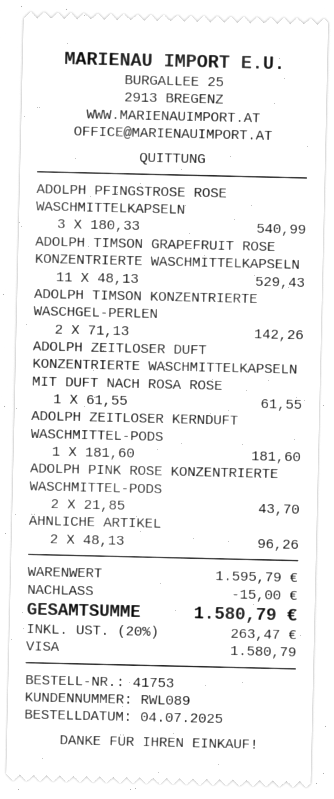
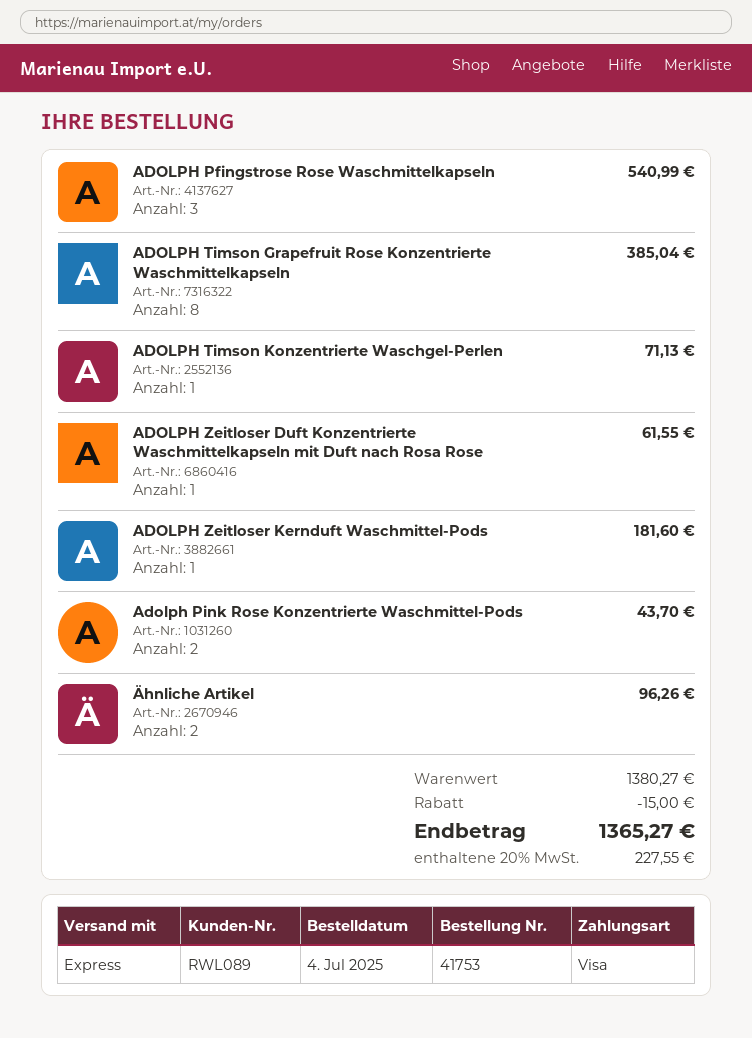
ADOLPH TIMSON GRAPEFRUIT ROSE KONZENTRIERTE WASCHMITTELKAPSELN: 11 for 529.43 -> 8 for 385.04
ADOLPH TIMSON KONZENTRIERTE WASCHGEL-PERLEN: 2 for 142.26 -> 1 for 71.13
subtotal: 1595.79 -> 1380.27
tax: 20% = 263.47 -> 20% = 227.55
total: 1580.79 -> 1365.27

